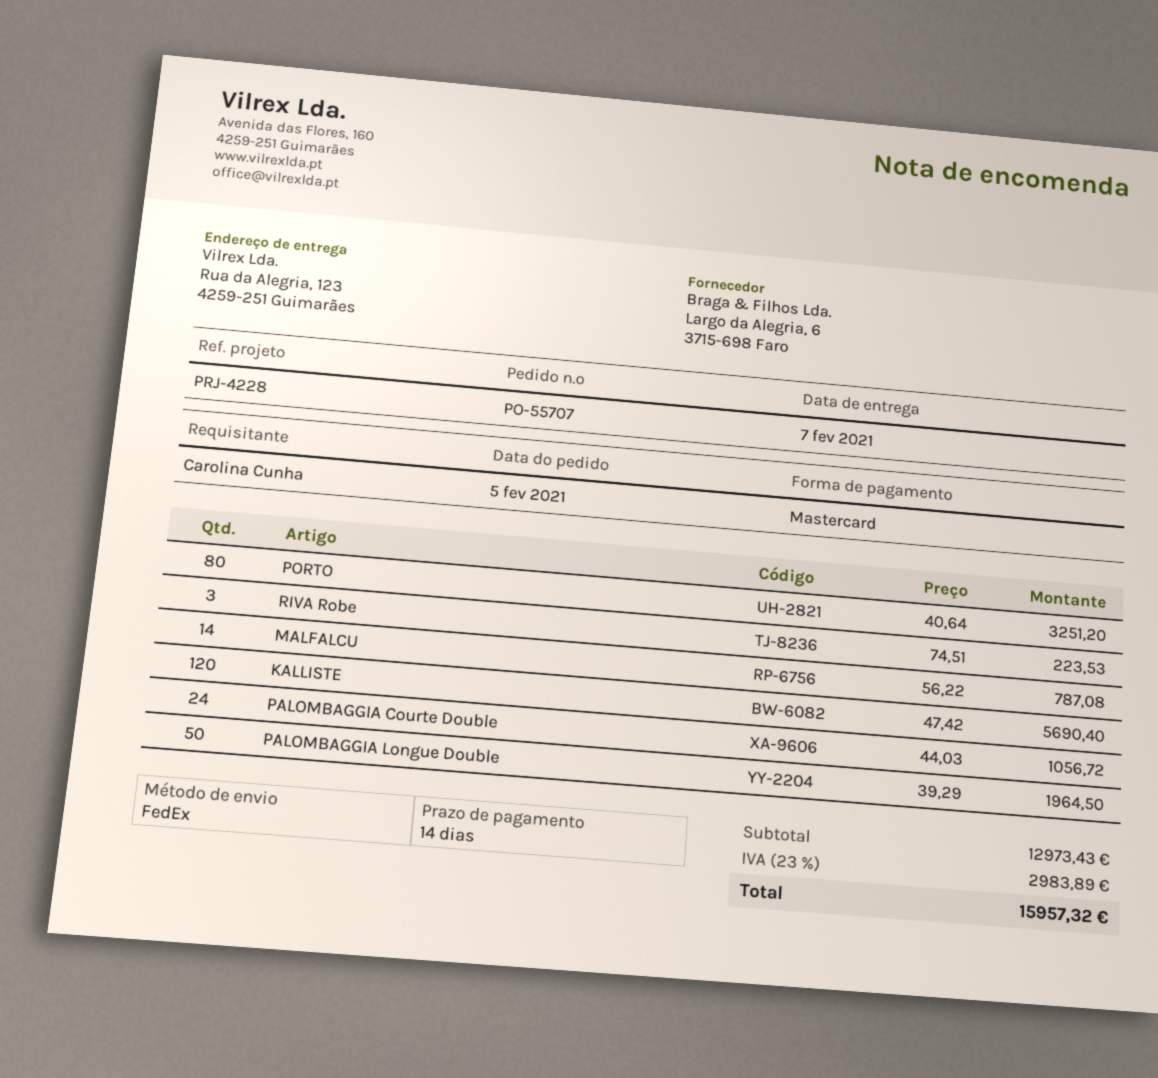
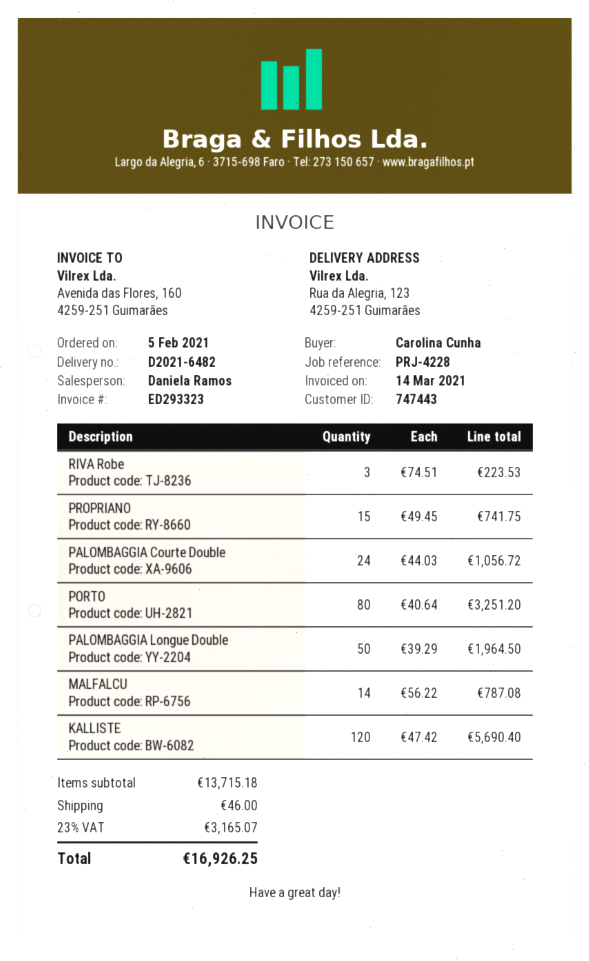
PROPRIANO: none -> 15 x 49.45 = 741.75
subtotal: 12973.43 -> 13715.18
shipping: none -> 46.00
tax: 23% = 2983.89 -> 23% = 3165.07
total: 15957.32 -> 16926.25

